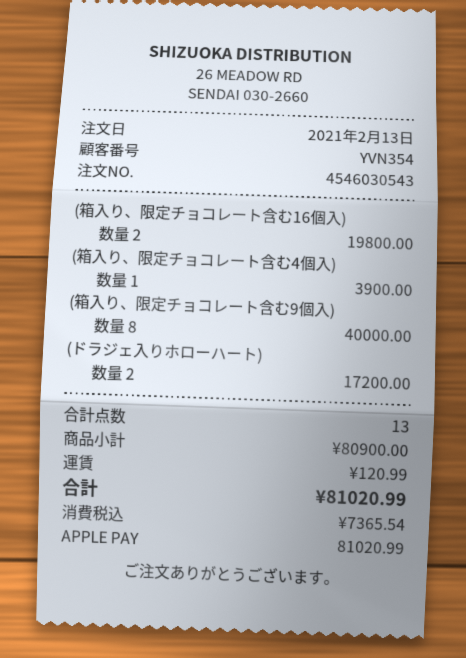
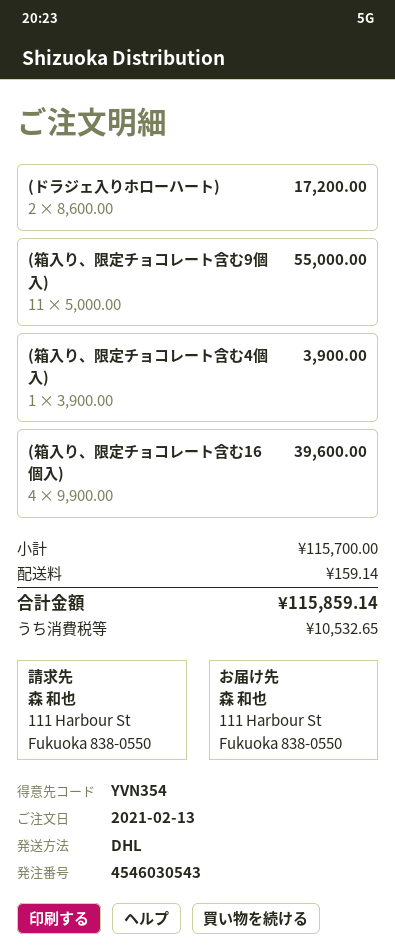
(箱入り、限定チョコレート含む16個入): 2 for 19800.00 -> 4 for 39600.00
(箱入り、限定チョコレート含む9個入): 8 for 40000.00 -> 11 for 55000.00
subtotal: 80900.00 -> 115700.00
shipping: 120.99 -> 159.14
tax: 7365.54 -> 10532.65
total: 81020.99 -> 115859.14

